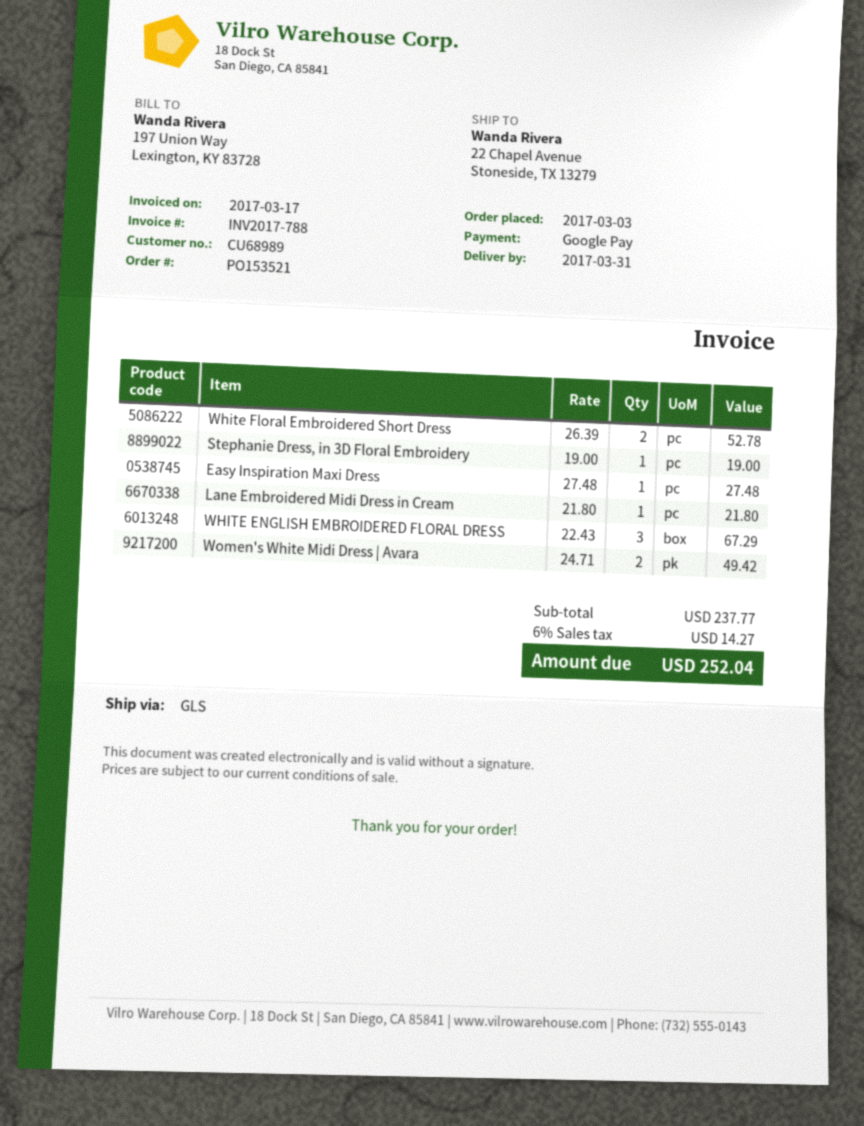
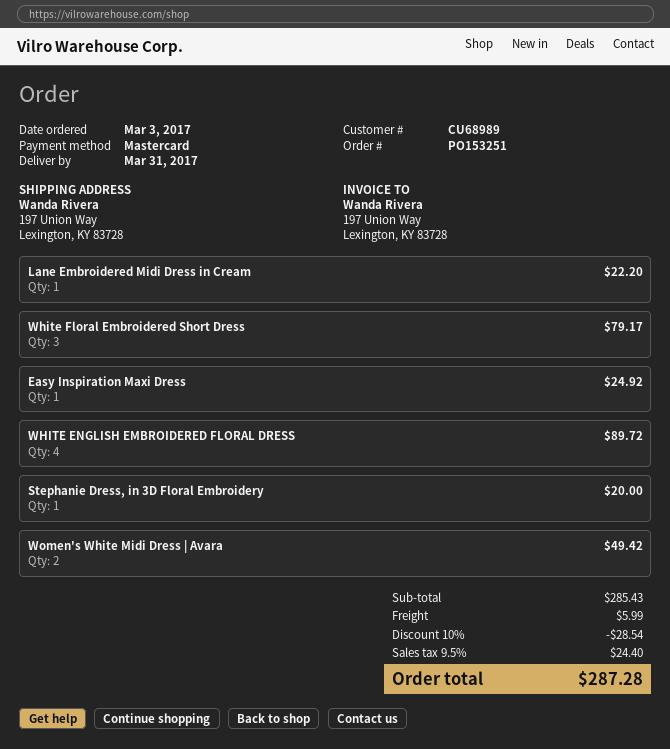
order number: PO153521 -> PO153251
payment method: Google Pay -> Mastercard
ship to: 22 Chapel Avenue, Stoneside, TX 13279 -> 197 Union Way, Lexington, KY 83728
White Floral Embroidered Short Dress: 2 for 52.78 -> 3 for 79.17
Stephanie Dress, in 3D Floral Embroidery: 1 for 19.00 -> 1 for 20.00
Easy Inspiration Maxi Dress: 1 for 27.48 -> 1 for 24.92
Lane Embroidered Midi Dress in Cream: 1 for 21.80 -> 1 for 22.20
WHITE ENGLISH EMBROIDERED FLORAL DRESS: 3 for 67.29 -> 4 for 89.72
subtotal: 237.77 -> 285.43
discount: none -> 10% = 28.54
shipping: none -> 5.99
tax: 6% = 14.27 -> 9.5% = 24.40
total: 252.04 -> 287.28

